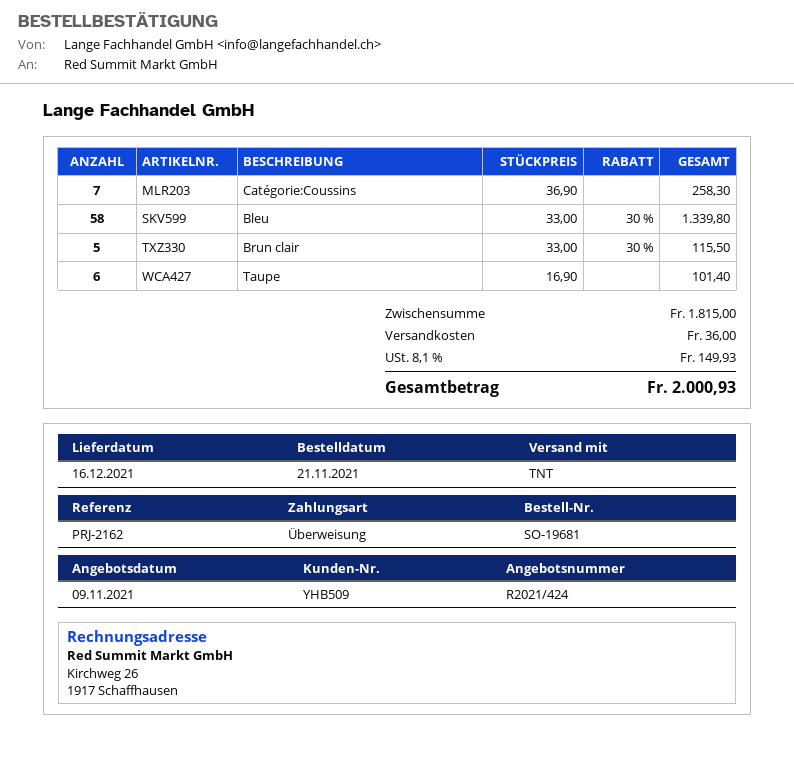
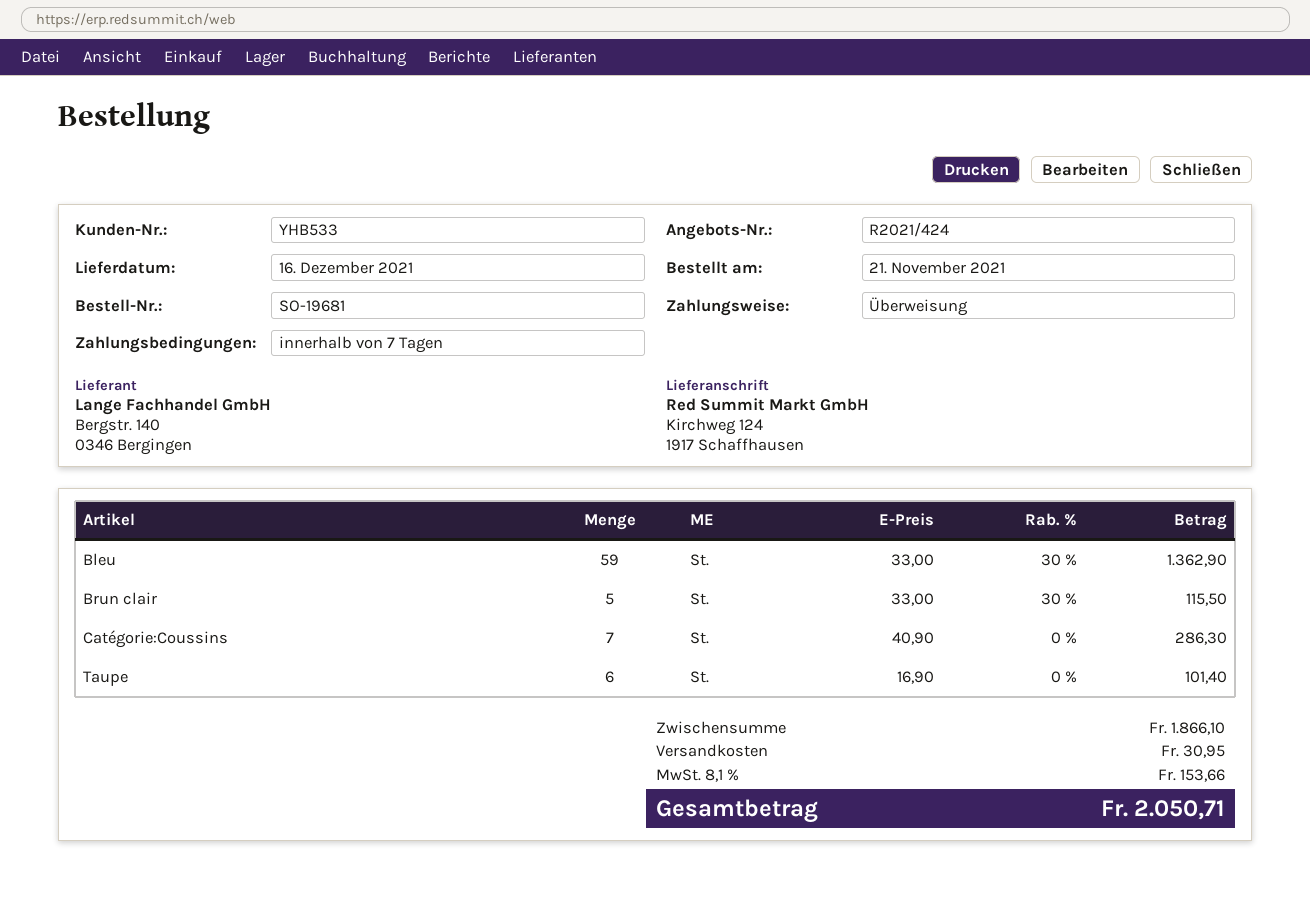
customer number: YHB509 -> YHB533
Catégorie:Coussins: 7 x 36.90 = 258.30 -> 7 x 40.90 = 286.30
Bleu: 58 x 33.00 - 30% = 1339.80 -> 59 x 33.00 - 30% = 1362.90
subtotal: 1815.00 -> 1866.10
shipping: 36.00 -> 30.95
tax: 8.1% = 149.93 -> 8.1% = 153.66
total: 2000.93 -> 2050.71

